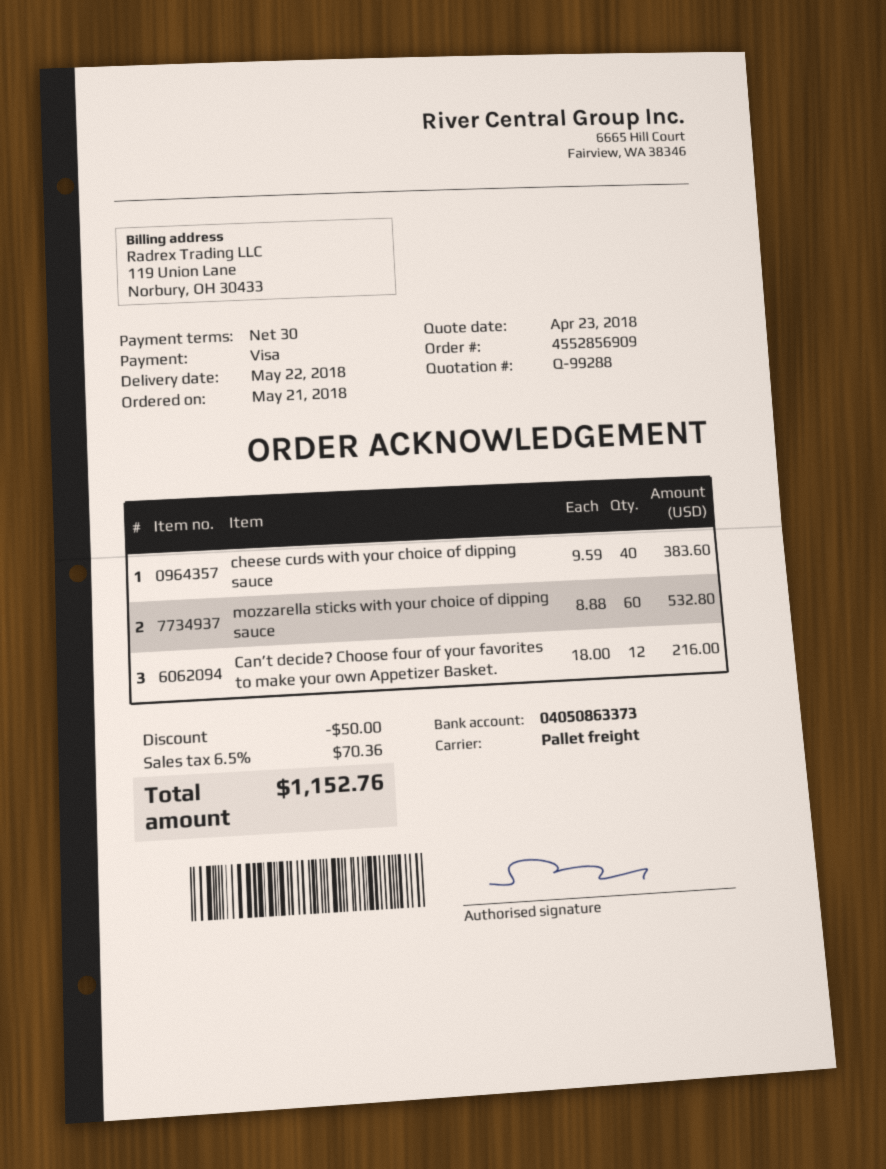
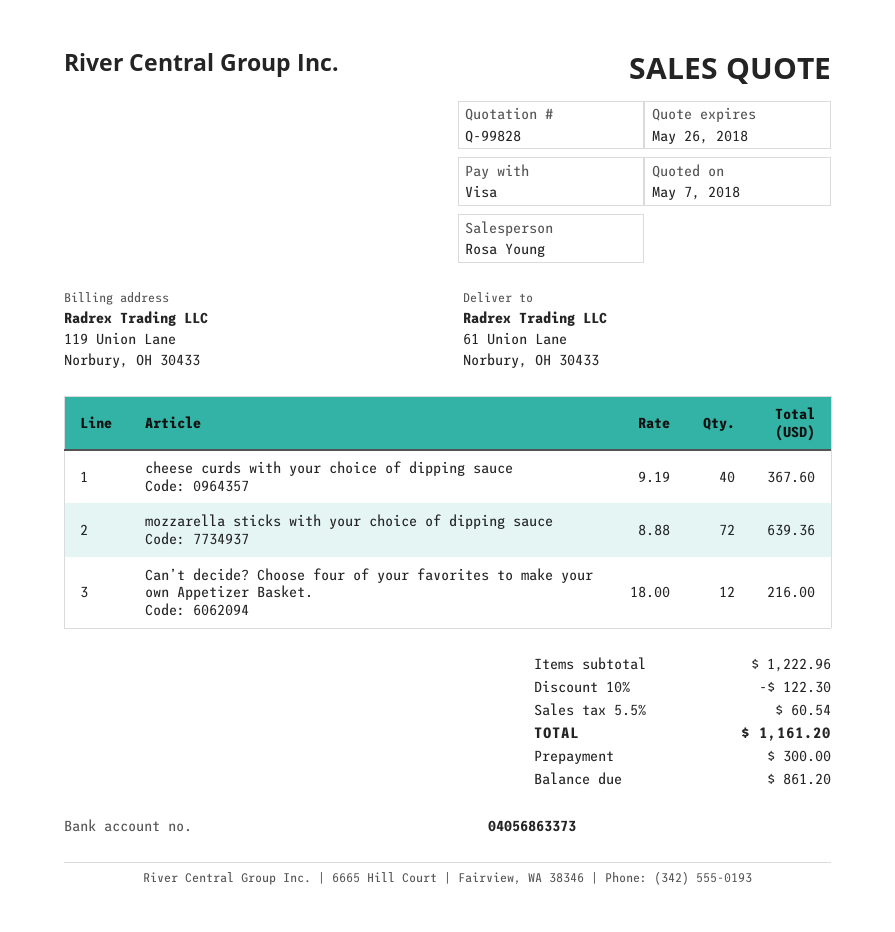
quote number: Q-99288 -> Q-99828
quote date: 2018-04-23 -> 2018-05-07
bank account: 04050863373 -> 04056863373
cheese curds with your choice of dipping sauce: 40 x 9.59 = 383.60 -> 40 x 9.19 = 367.60
mozzarella sticks with your choice of dipping sauce: 60 x 8.88 = 532.80 -> 72 x 8.88 = 639.36
discount: 50.00 -> 122.30
tax: 6.5% = 70.36 -> 5.5% = 60.54
total: 1152.76 -> 1161.20

